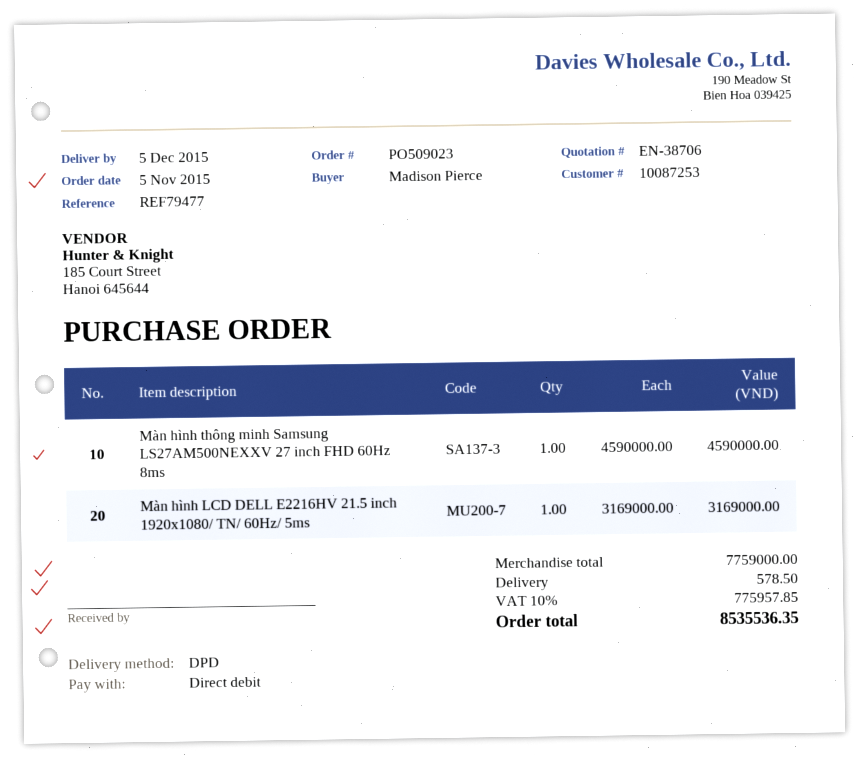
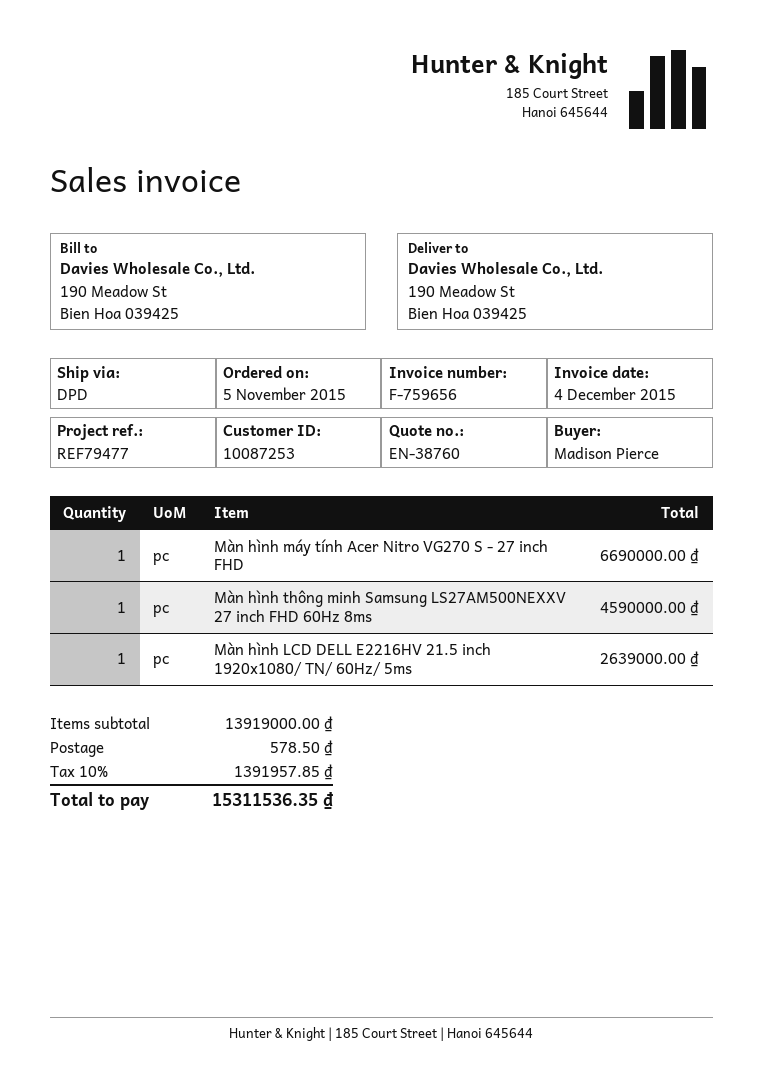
quote number: EN-38706 -> EN-38760
Màn hình LCD DELL E2216HV 21.5 inch 1920x1080/ TN/ 60Hz/ 5ms: 1 for 3169000.00 -> 1 for 2639000.00
Màn hình máy tính Acer Nitro VG270 S - 27 inch FHD: none -> 1 for 6690000.00
subtotal: 7759000.00 -> 13919000.00
tax: 10% = 775957.85 -> 10% = 1391957.85
total: 8535536.35 -> 15311536.35

